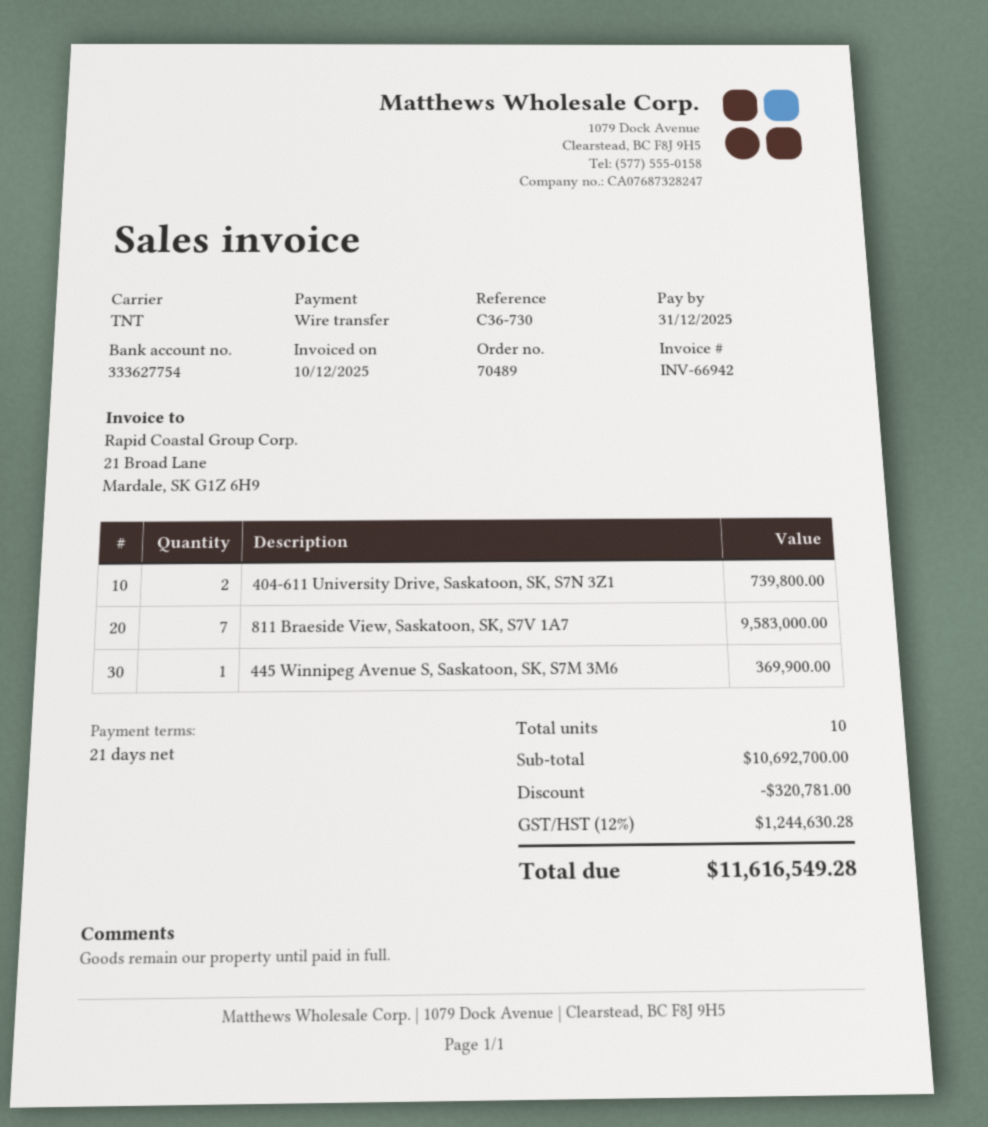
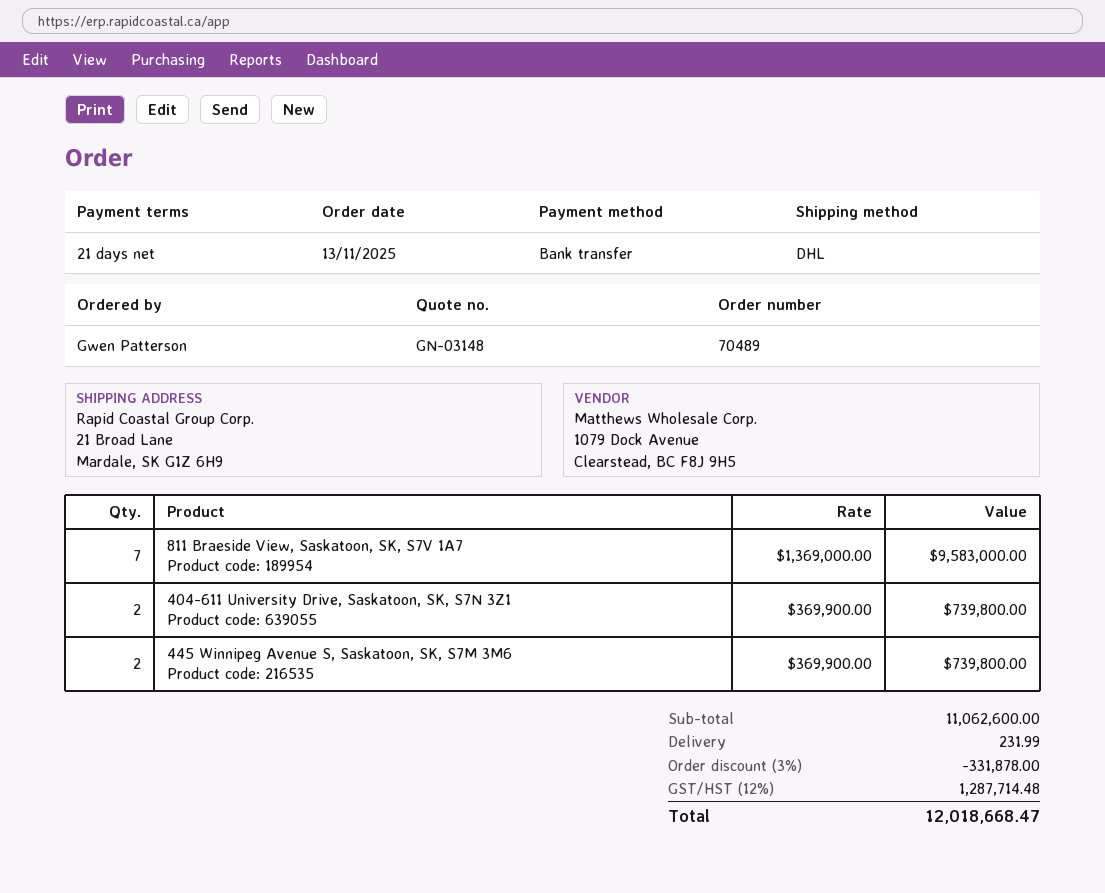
shipping method: TNT -> DHL
445 Winnipeg Avenue S, Saskatoon, SK, S7M 3M6: 1 for 369900.00 -> 2 for 739800.00
subtotal: 10692700.00 -> 11062600.00
discount: 320781.00 -> 331878.00
shipping: none -> 231.99
tax: 12% = 1244630.28 -> 12% = 1287714.48
total: 11616549.28 -> 12018668.47

